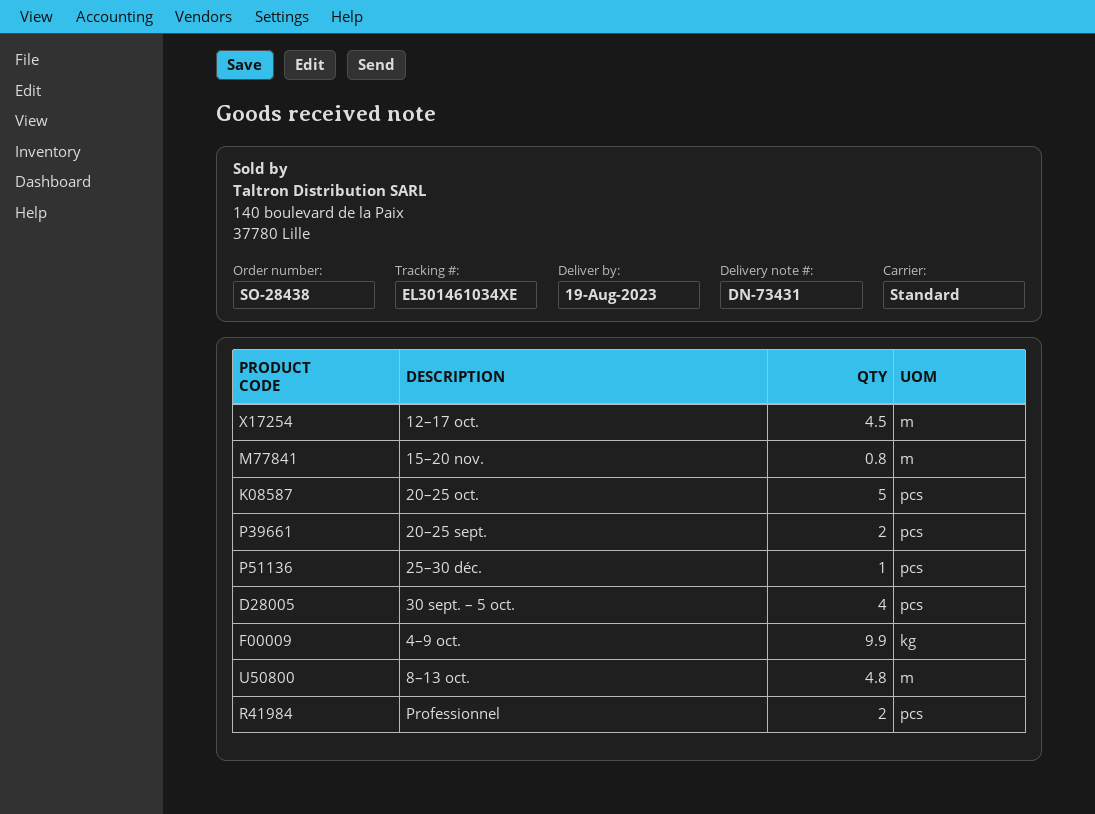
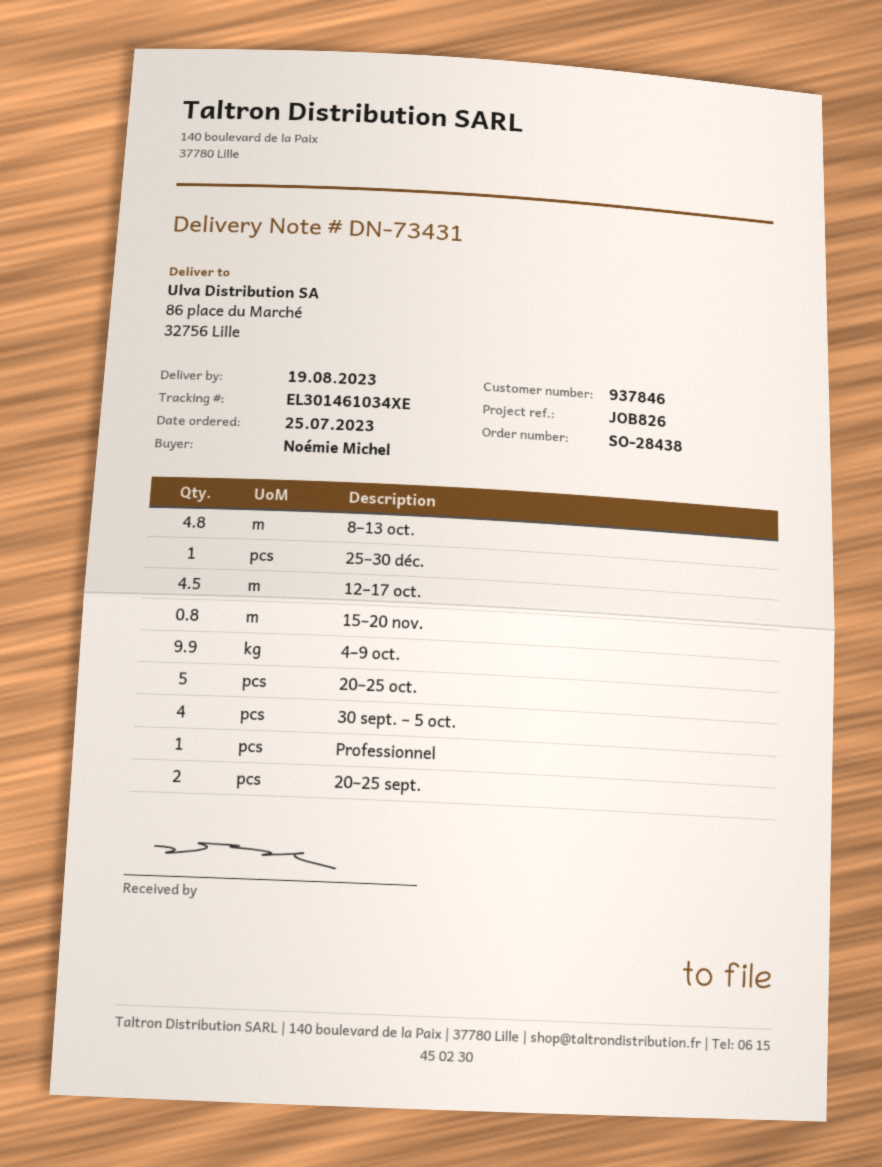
Professionnel: 2 -> 1

